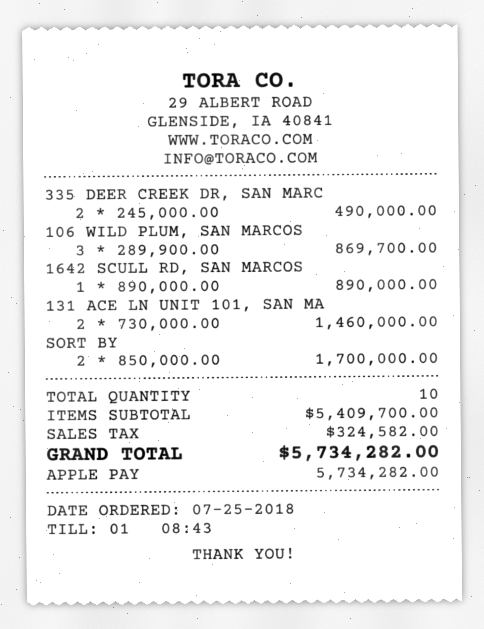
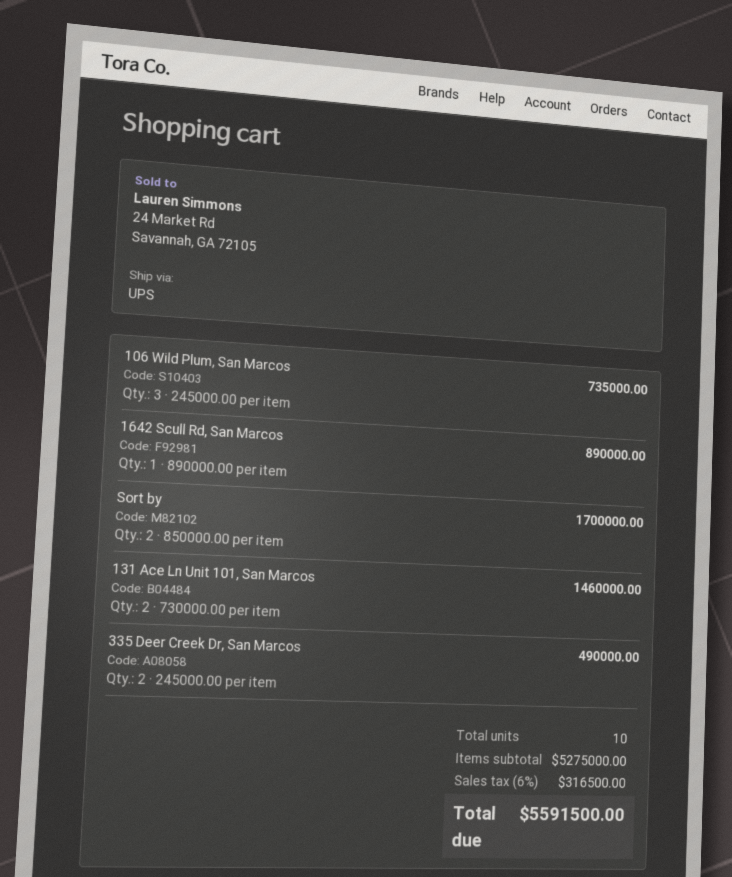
106 WILD PLUM, SAN MARCOS: 3 x 289900.00 = 869700.00 -> 3 x 245000.00 = 735000.00
subtotal: 5409700.00 -> 5275000.00
tax: 324582.00 -> 316500.00
total: 5734282.00 -> 5591500.00

